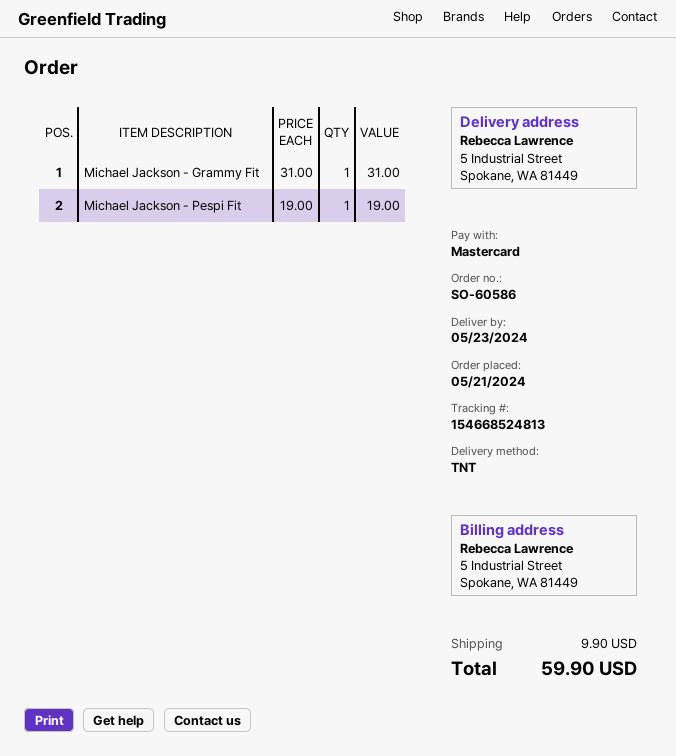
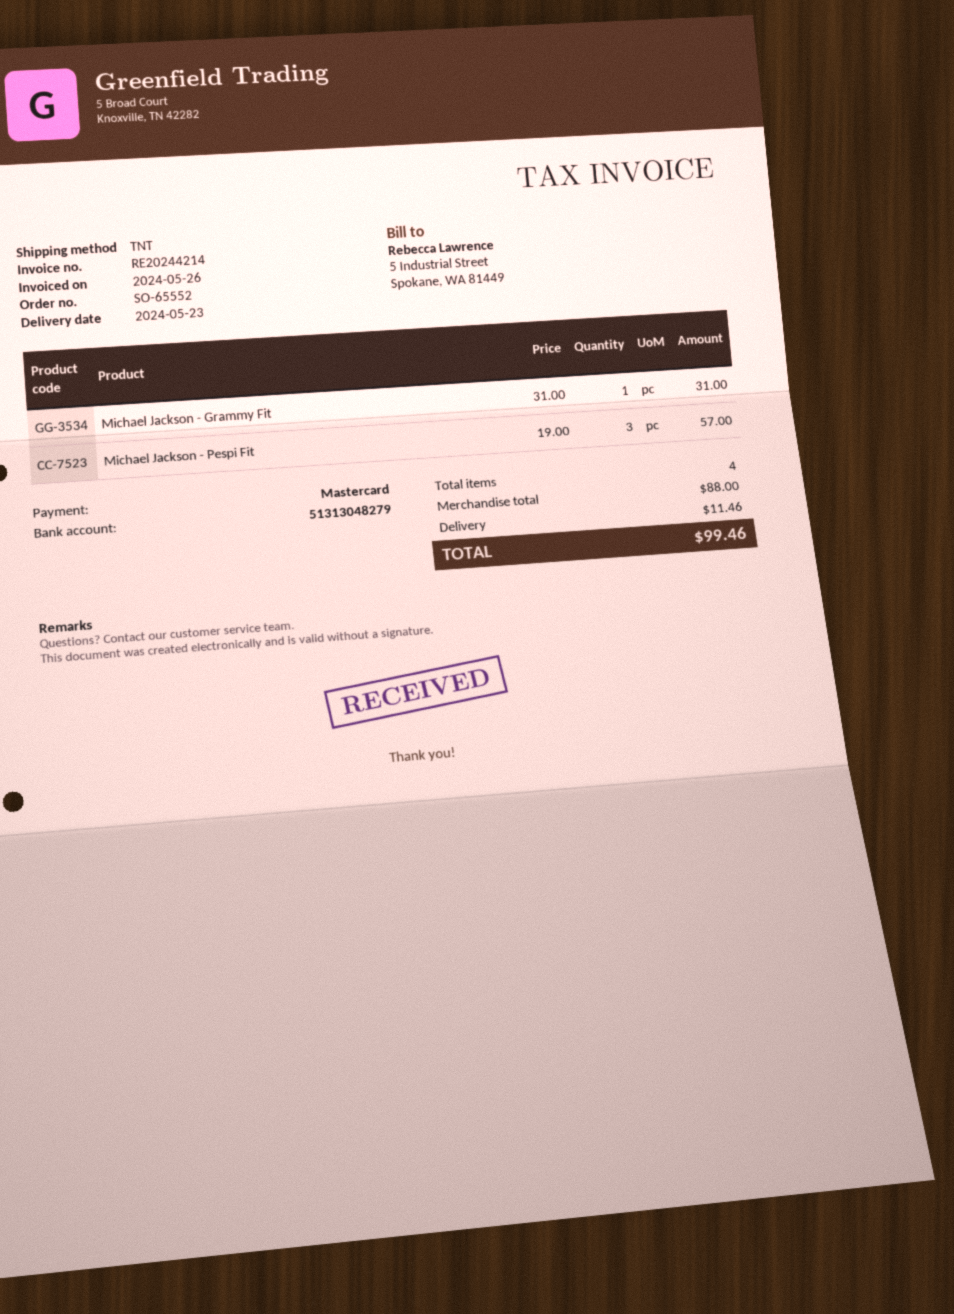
order number: SO-60586 -> SO-65552
Michael Jackson - Pespi Fit: 1 x 19.00 = 19.00 -> 3 x 19.00 = 57.00
shipping: 9.90 -> 11.46
total: 59.90 -> 99.46

